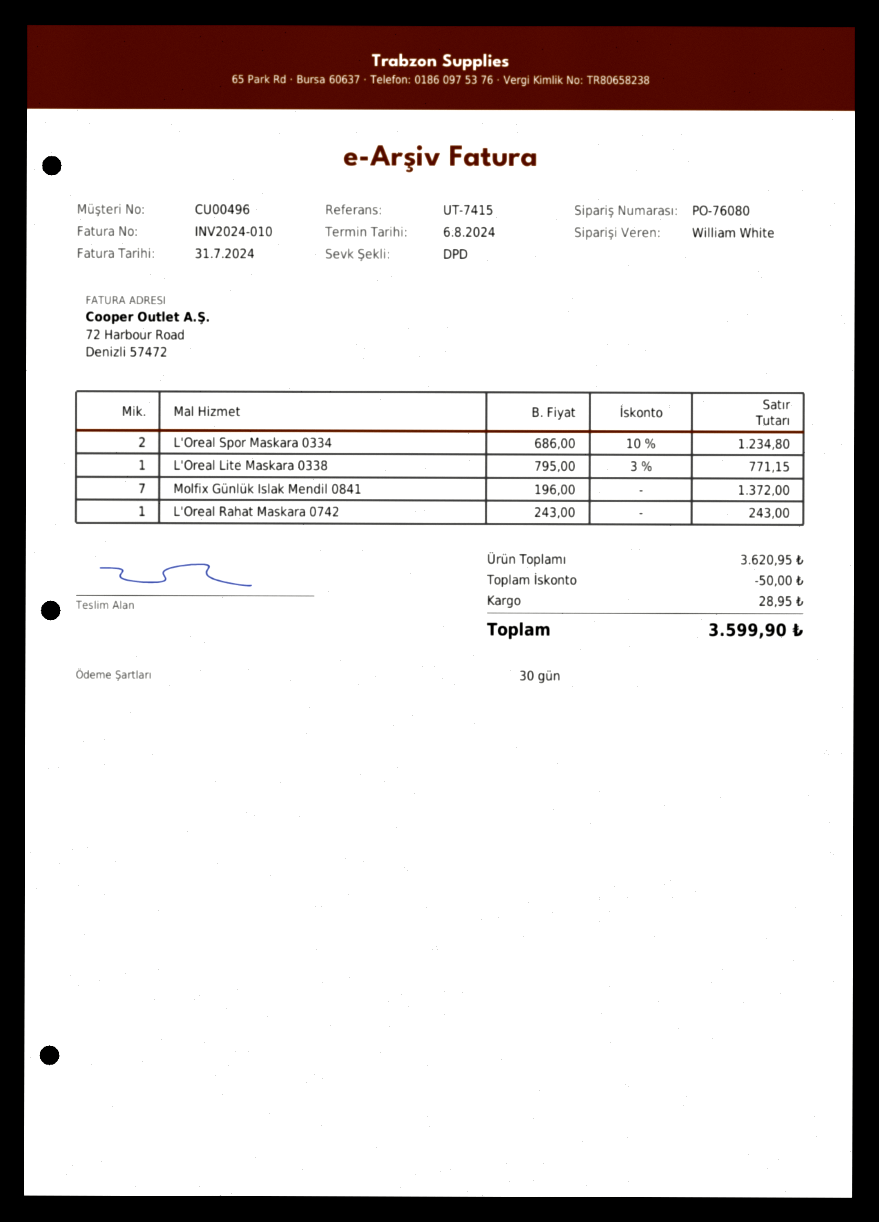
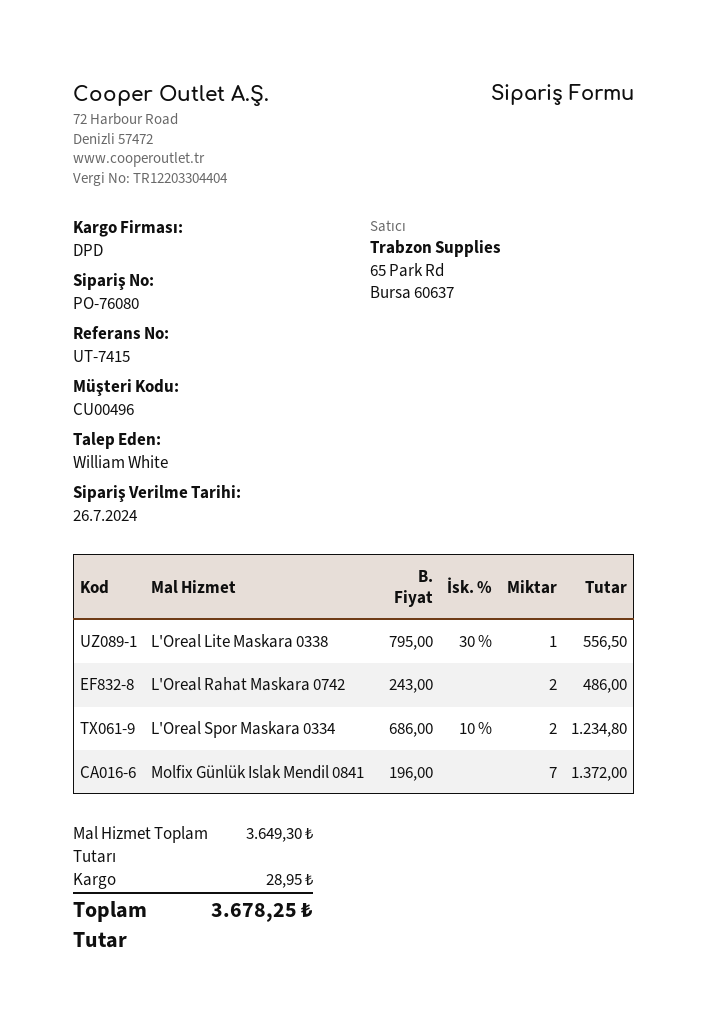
L'Oreal Lite Maskara 0338: 1 x 795.00 - 3% = 771.15 -> 1 x 795.00 - 30% = 556.50
L'Oreal Rahat Maskara 0742: 1 x 243.00 = 243.00 -> 2 x 243.00 = 486.00
subtotal: 3620.95 -> 3649.30
discount: 50.00 -> none
total: 3599.90 -> 3678.25

